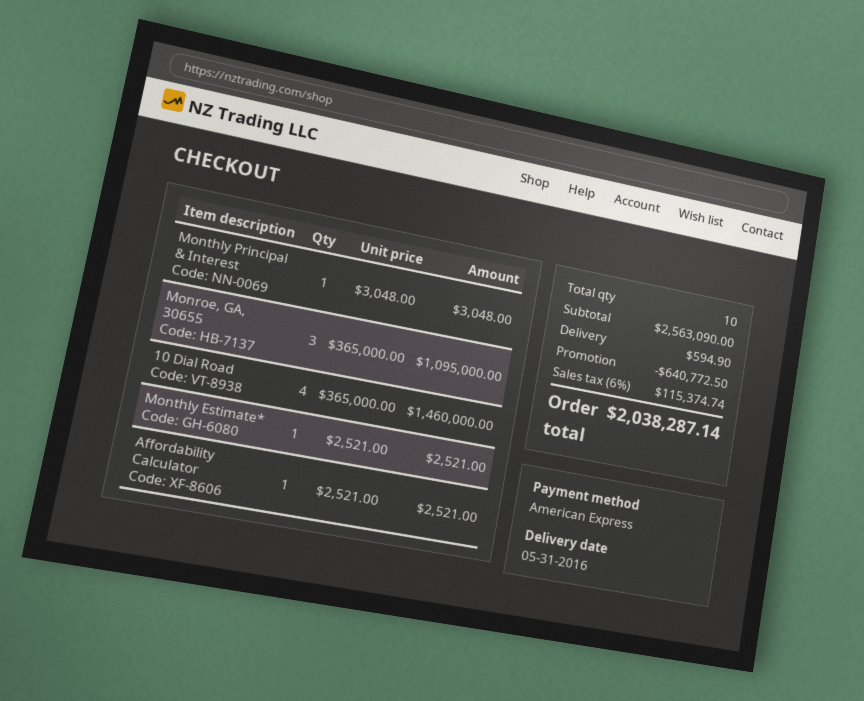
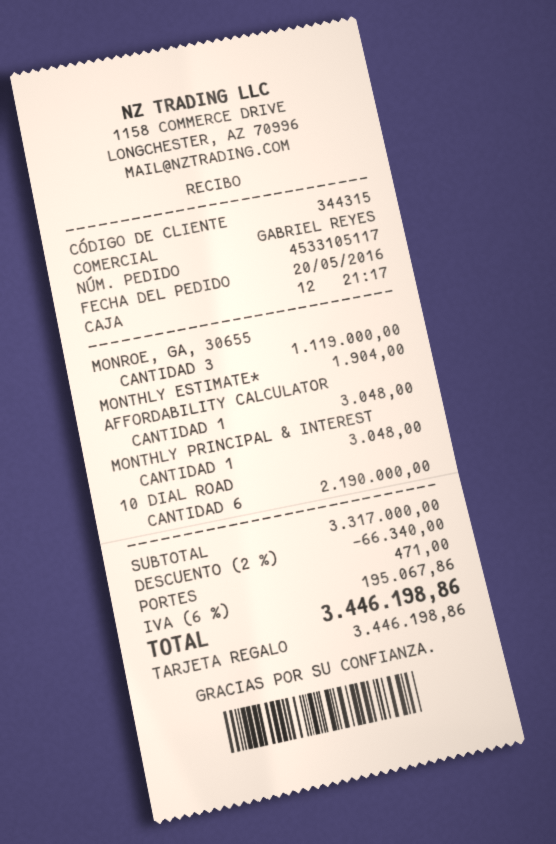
payment method: American Express -> gift card
Monroe, GA, 30655: 3 for 1095000.00 -> 3 for 1119000.00
10 Dial Road: 4 for 1460000.00 -> 6 for 2190000.00
Monthly Estimate*: 1 for 2521.00 -> 1 for 1904.00
Affordability Calculator: 1 for 2521.00 -> 1 for 3048.00
subtotal: 2563090.00 -> 3317000.00
discount: 640772.50 -> 66340.00
shipping: 594.90 -> 471.00
tax: 6% = 115374.74 -> 6% = 195067.86
total: 2038287.14 -> 3446198.86

